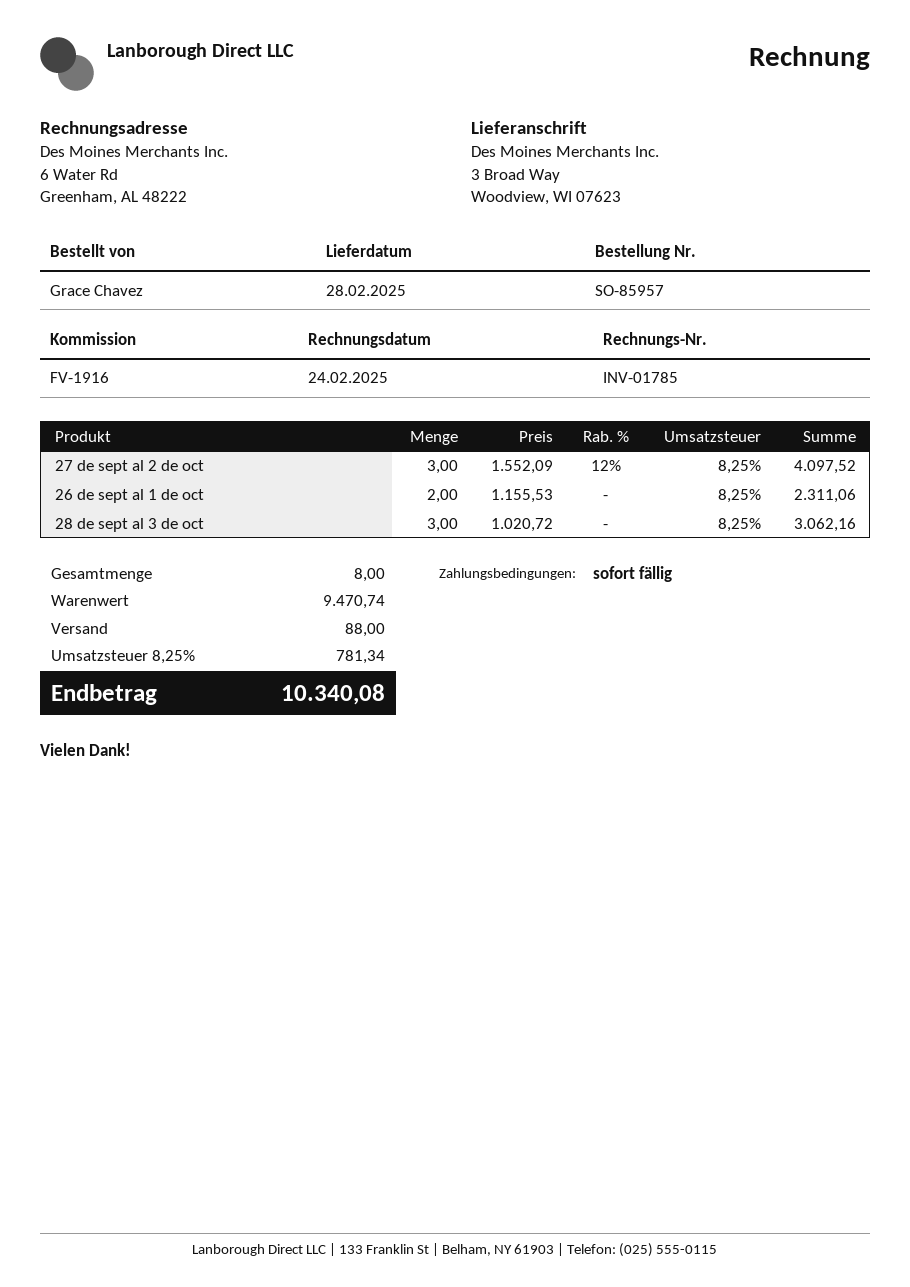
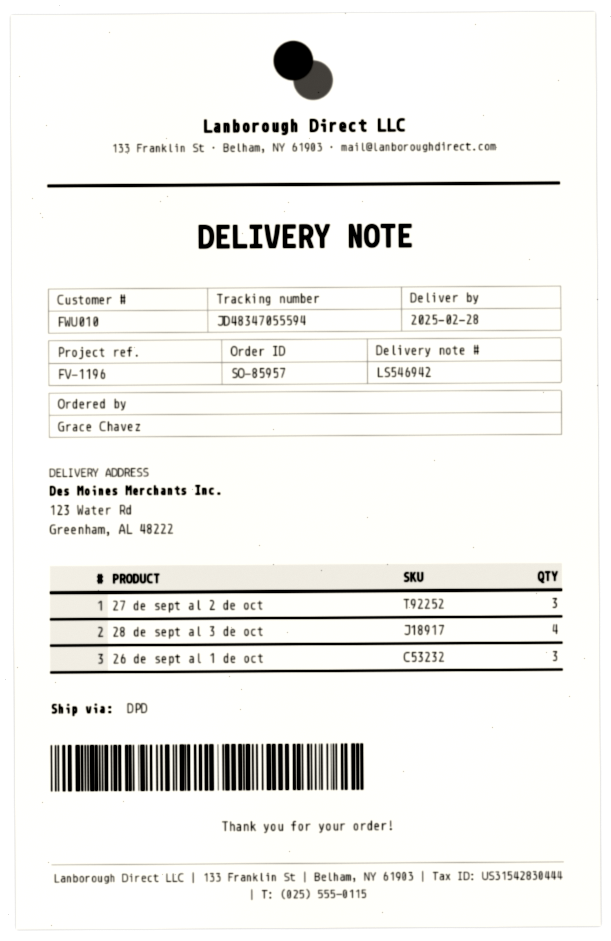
reference: FV-1916 -> FV-1196
ship to: 3 Broad Way, Woodview, WI 07623 -> 123 Water Rd, Greenham, AL 48222
26 de sept al 1 de oct: 2 -> 3
28 de sept al 3 de oct: 3 -> 4

